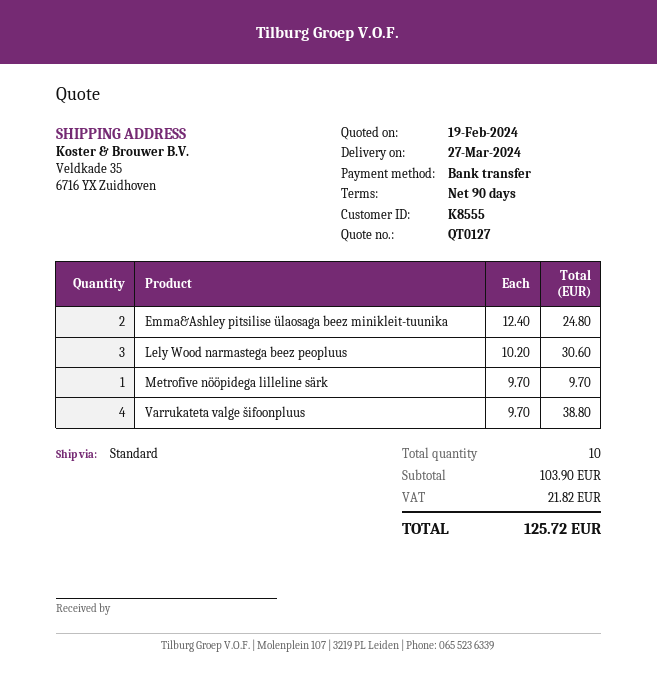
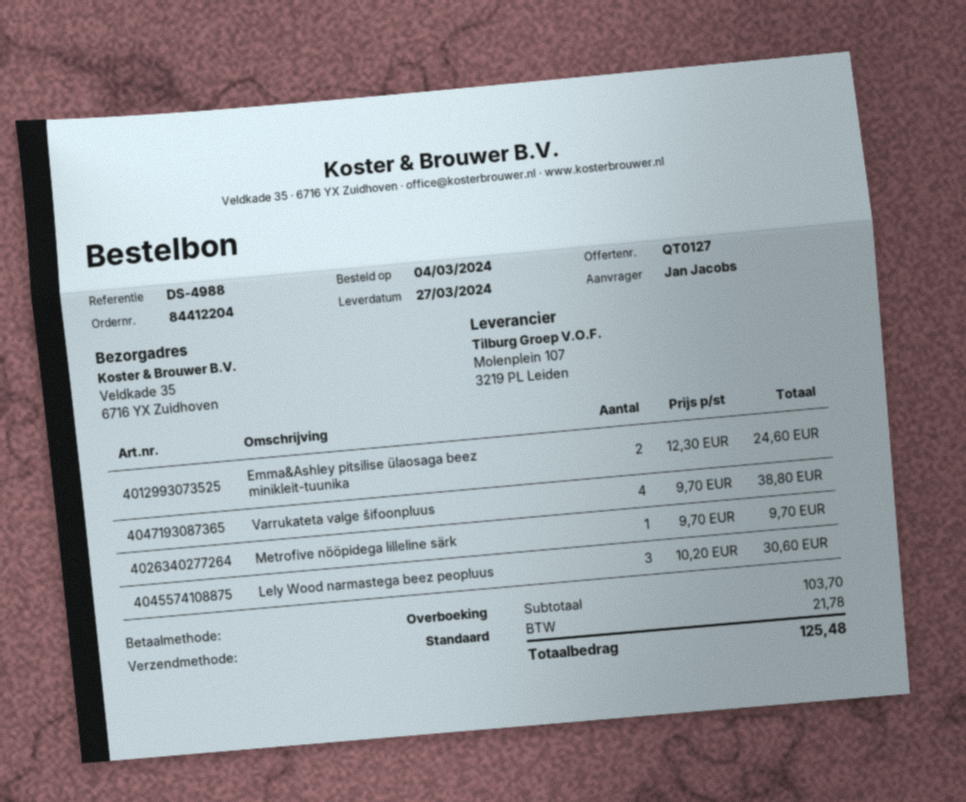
Emma&Ashley pitsilise ülaosaga beez minikleit-tuunika: 2 x 12.40 = 24.80 -> 2 x 12.30 = 24.60
subtotal: 103.90 -> 103.70
tax: 21.82 -> 21.78
total: 125.72 -> 125.48

